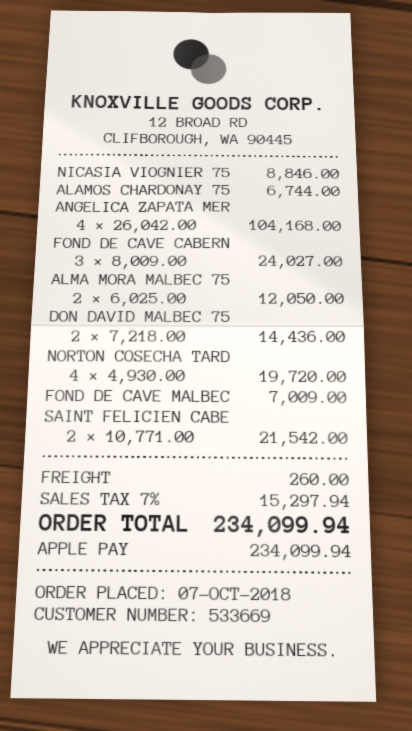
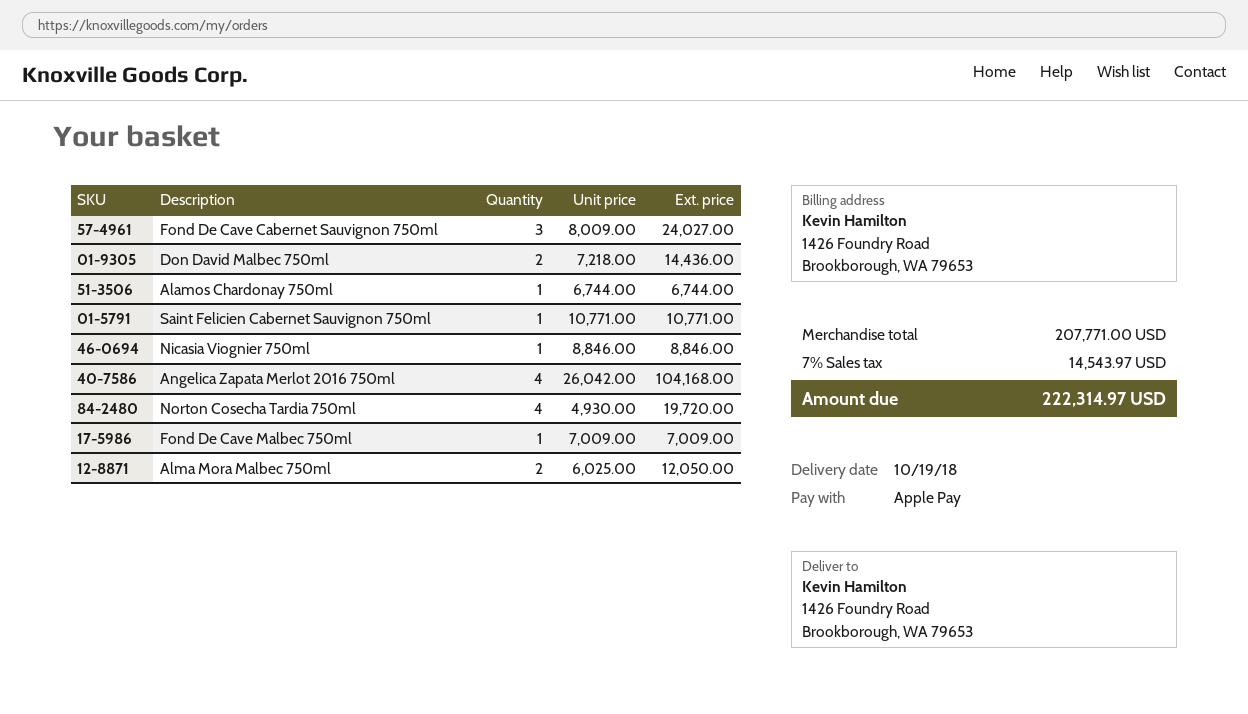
SAINT FELICIEN CABE: 2 x 10771.00 = 21542.00 -> 1 x 10771.00 = 10771.00
shipping: 260.00 -> none
tax: 7% = 15297.94 -> 7% = 14543.97
total: 234099.94 -> 222314.97

